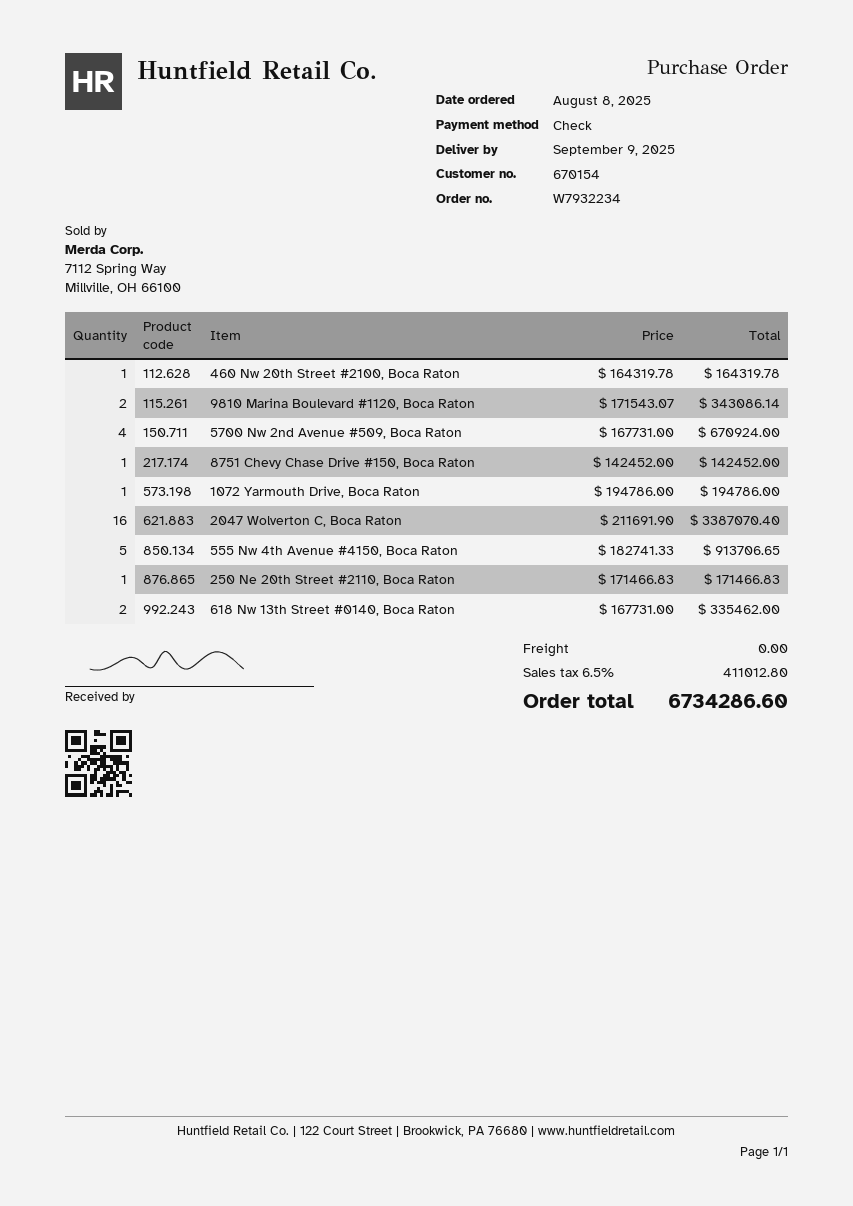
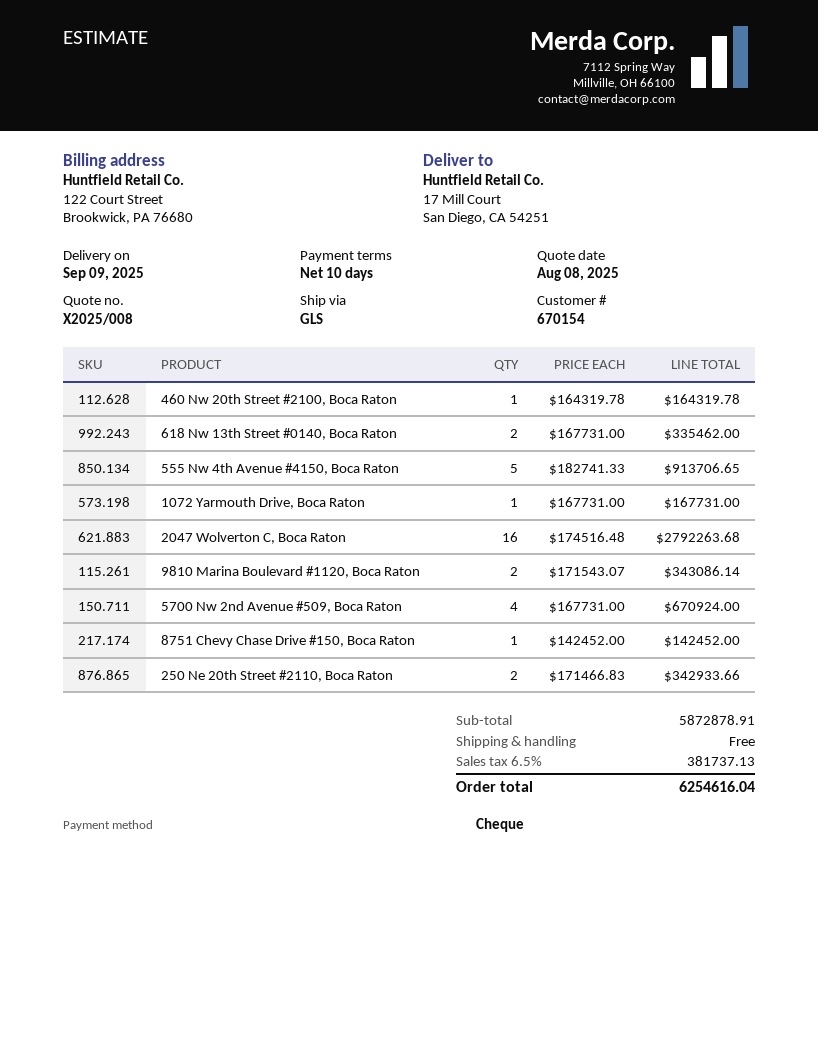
1072 Yarmouth Drive, Boca Raton: 1 x 194786.00 = 194786.00 -> 1 x 167731.00 = 167731.00
2047 Wolverton C, Boca Raton: 16 x 211691.90 = 3387070.40 -> 16 x 174516.48 = 2792263.68
250 Ne 20th Street #2110, Boca Raton: 1 x 171466.83 = 171466.83 -> 2 x 171466.83 = 342933.66
tax: 6.5% = 411012.80 -> 6.5% = 381737.13
total: 6734286.60 -> 6254616.04

